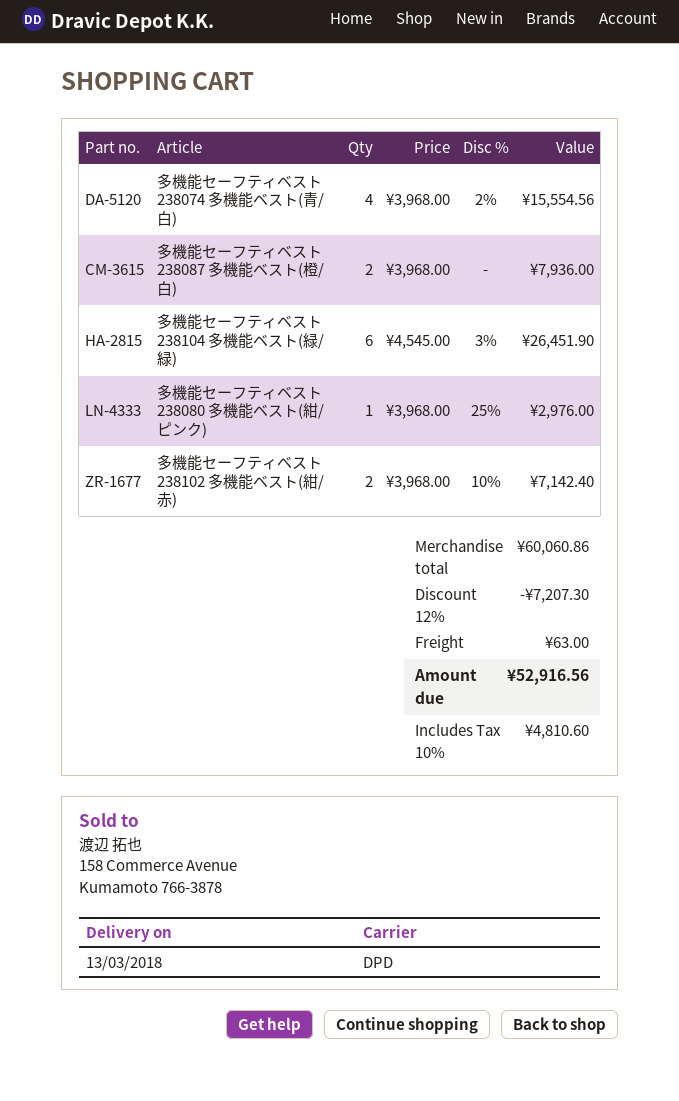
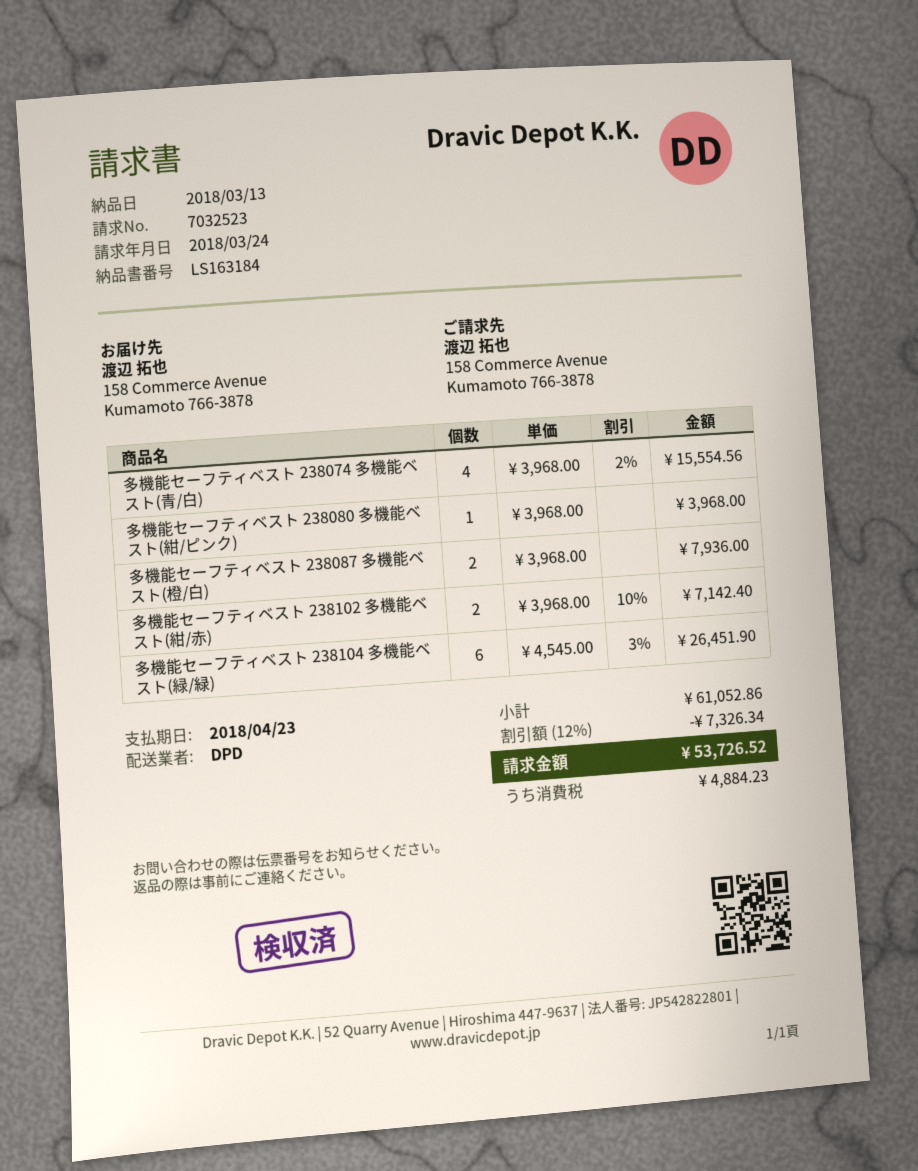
多機能セーフティベスト 238080 多機能ベスト(紺/ピンク): 1 x 3968.00 - 25% = 2976.00 -> 1 x 3968.00 = 3968.00
subtotal: 60060.86 -> 61052.86
discount: 12% = 7207.30 -> 12% = 7326.34
shipping: 63.00 -> none
tax: 4810.60 -> 4884.23
total: 52916.56 -> 53726.52

